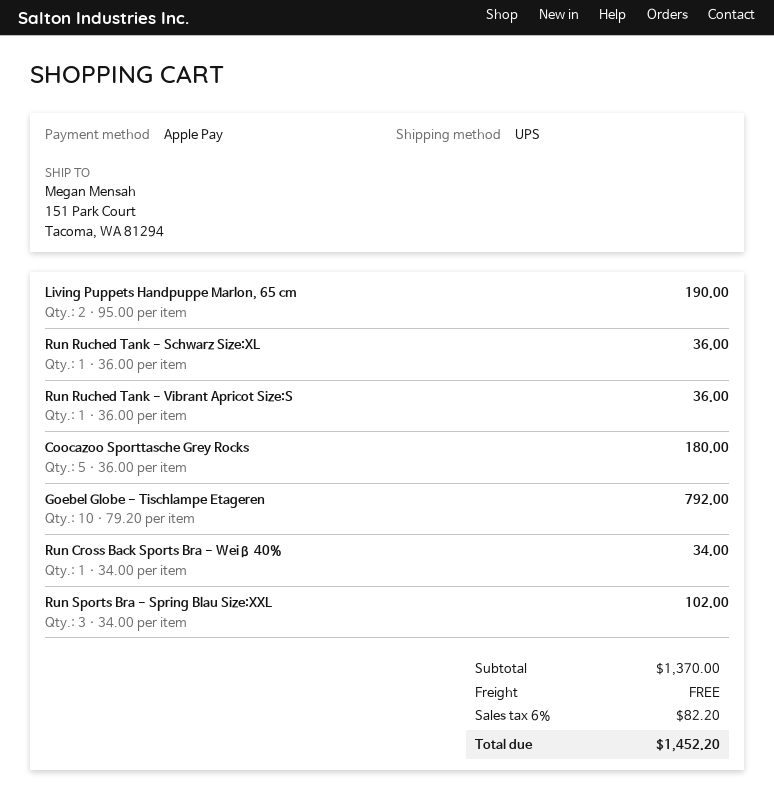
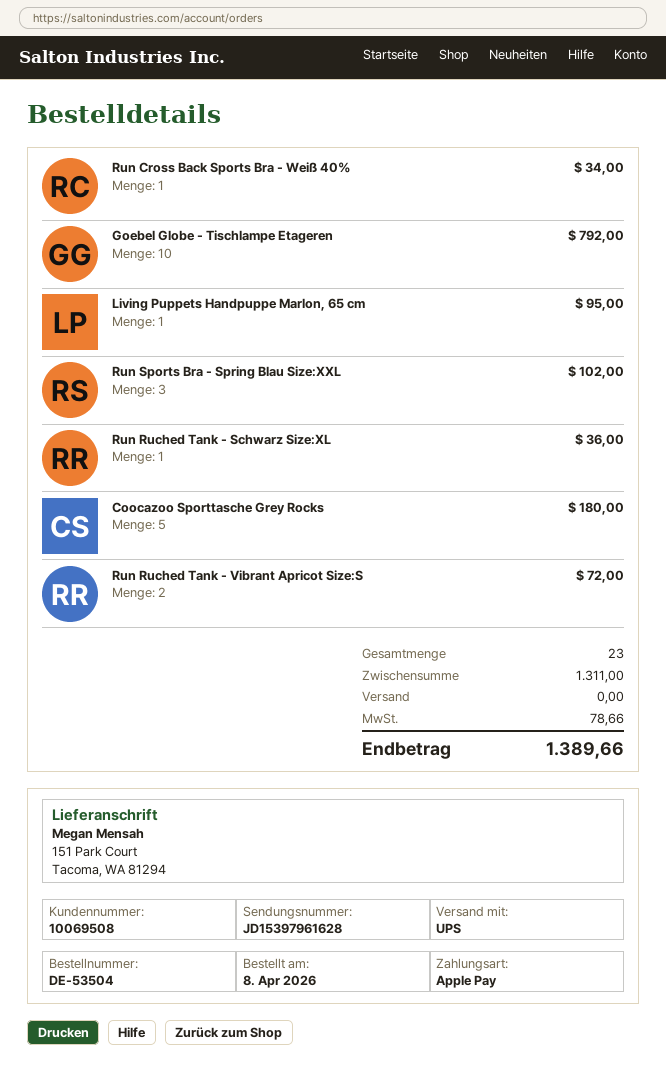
Living Puppets Handpuppe Marlon, 65 cm: 2 for 190.00 -> 1 for 95.00
Run Ruched Tank - Vibrant Apricot Size:S: 1 for 36.00 -> 2 for 72.00
subtotal: 1370.00 -> 1311.00
tax: 82.20 -> 78.66
total: 1452.20 -> 1389.66

